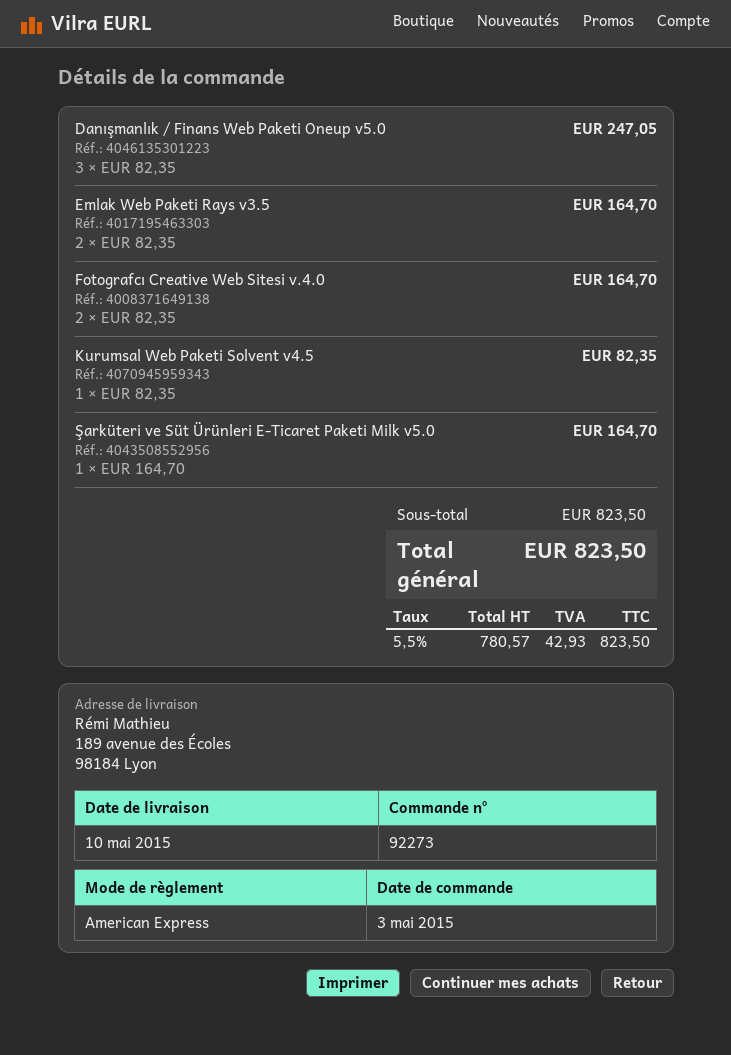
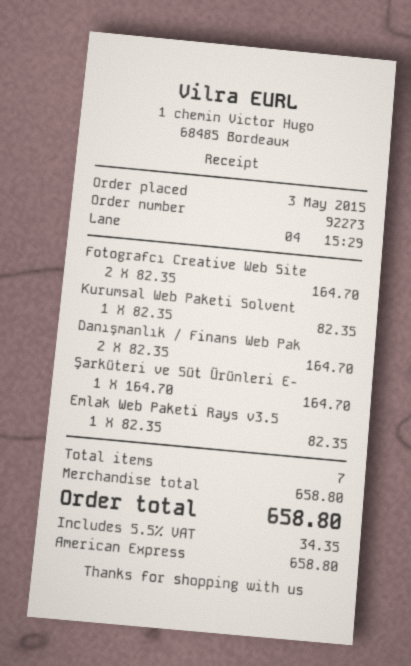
Danışmanlık / Finans Web Paketi Oneup v5.0: 3 x 82.35 = 247.05 -> 2 x 82.35 = 164.70
Emlak Web Paketi Rays v3.5: 2 x 82.35 = 164.70 -> 1 x 82.35 = 82.35
subtotal: 823.50 -> 658.80
tax: 5.5% = 42.93 -> 5.5% = 34.35
total: 823.50 -> 658.80

